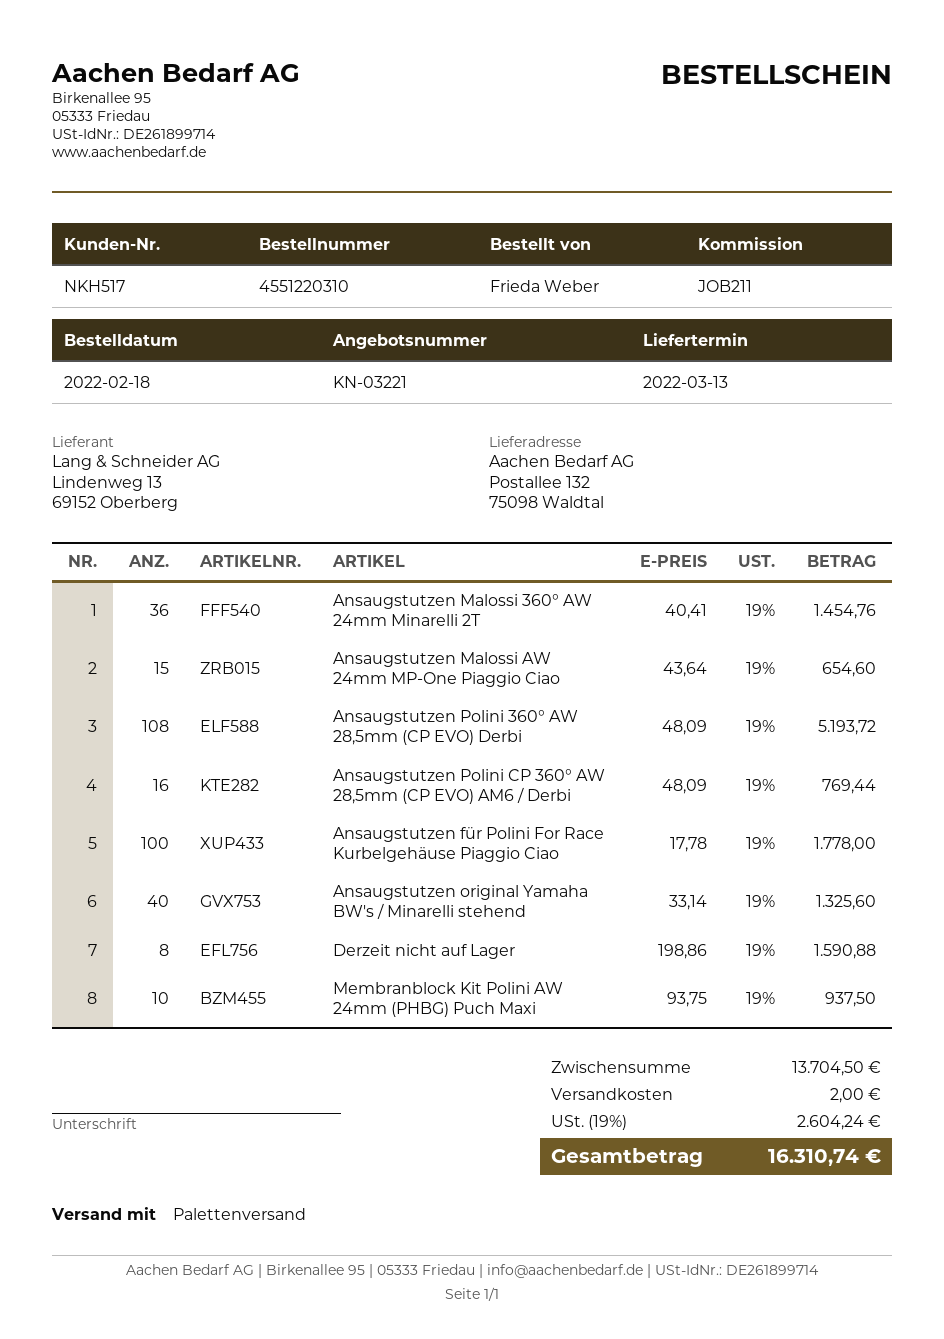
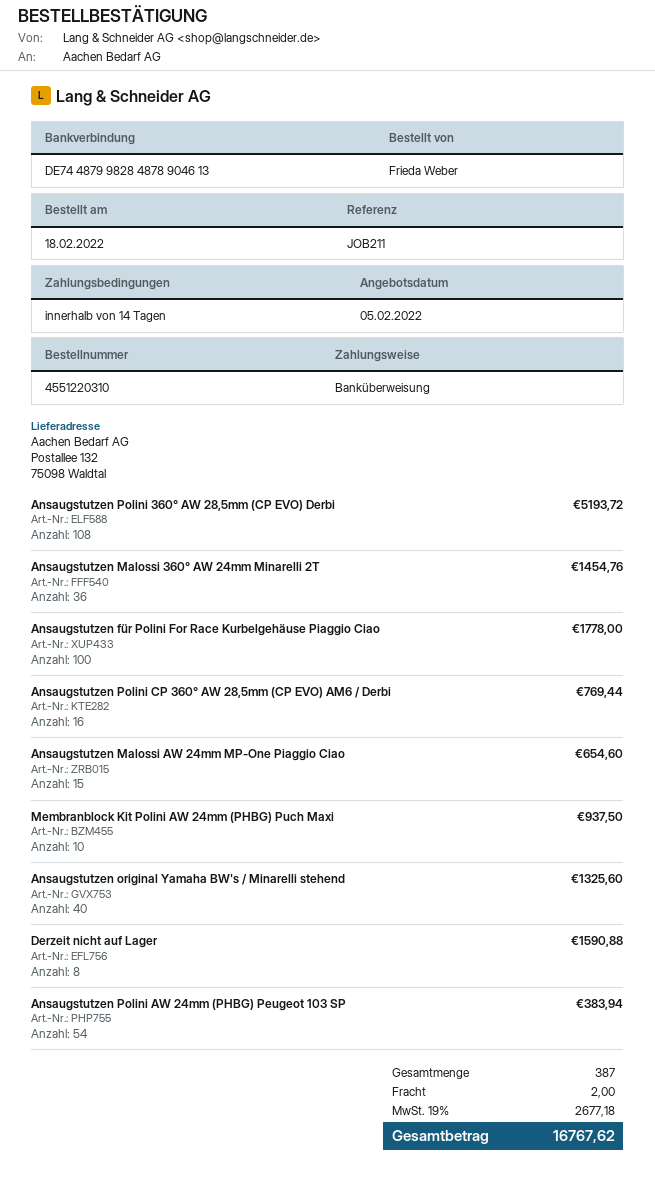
Ansaugstutzen Polini AW 24mm (PHBG) Peugeot 103 SP: none -> 54 for 383.94
tax: 19% = 2604.24 -> 19% = 2677.18
total: 16310.74 -> 16767.62

